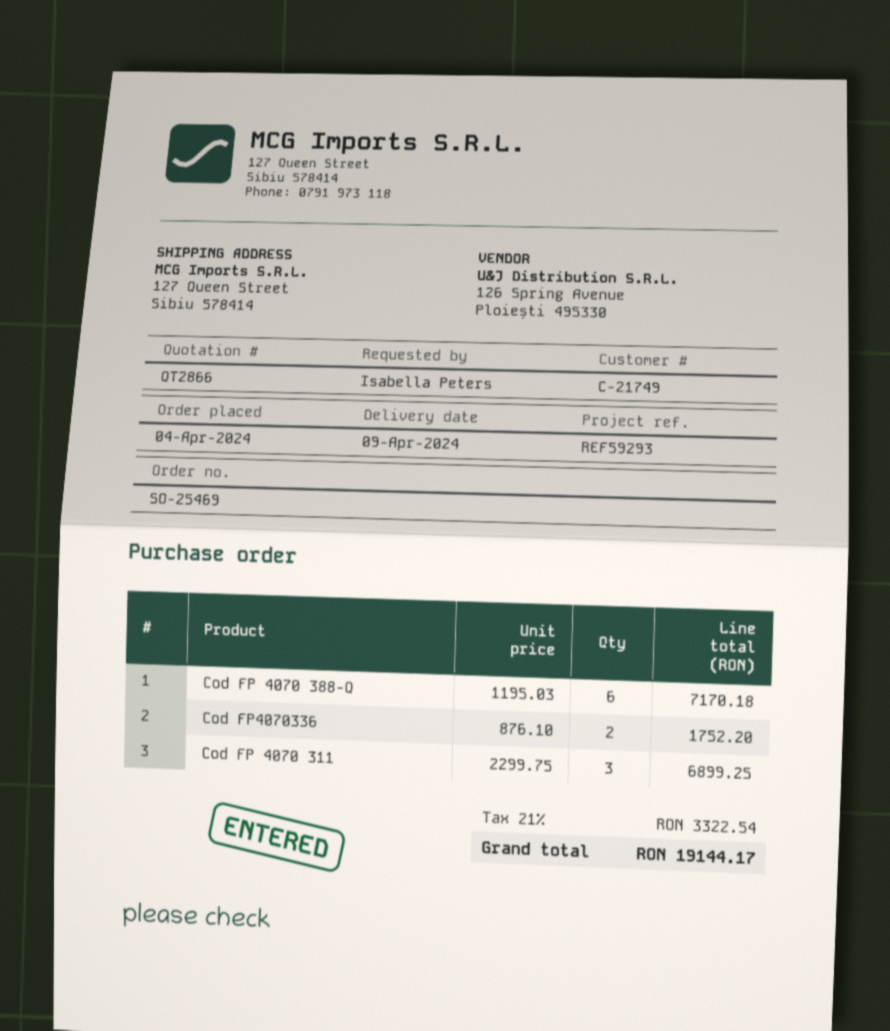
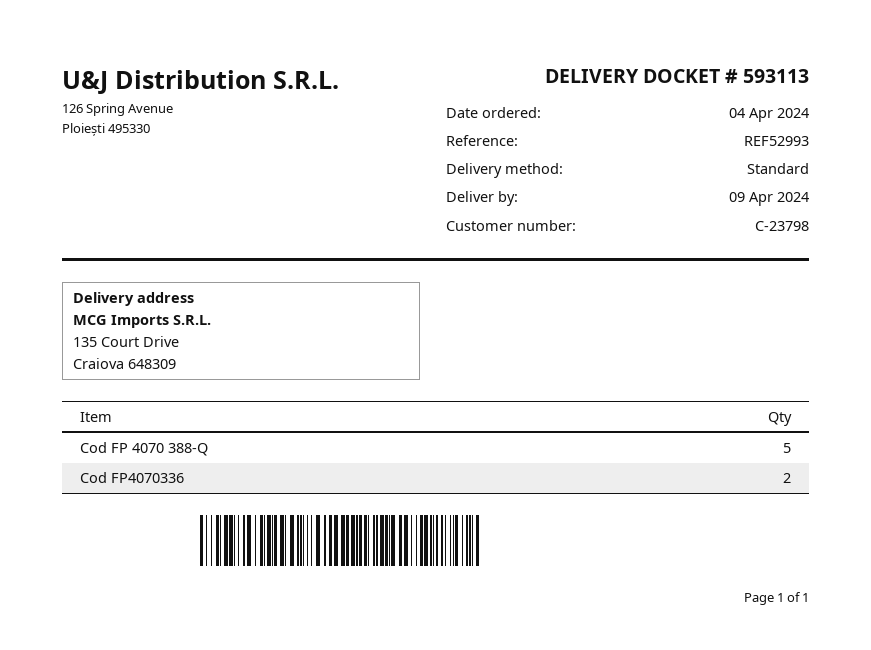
customer number: C-21749 -> C-23798
reference: REF59293 -> REF52993
ship to: 127 Queen Street, Sibiu 578414 -> 135 Court Drive, Craiova 648309
Cod FP 4070 388-Q: 6 -> 5
Cod FP 4070 311: 3 -> none

